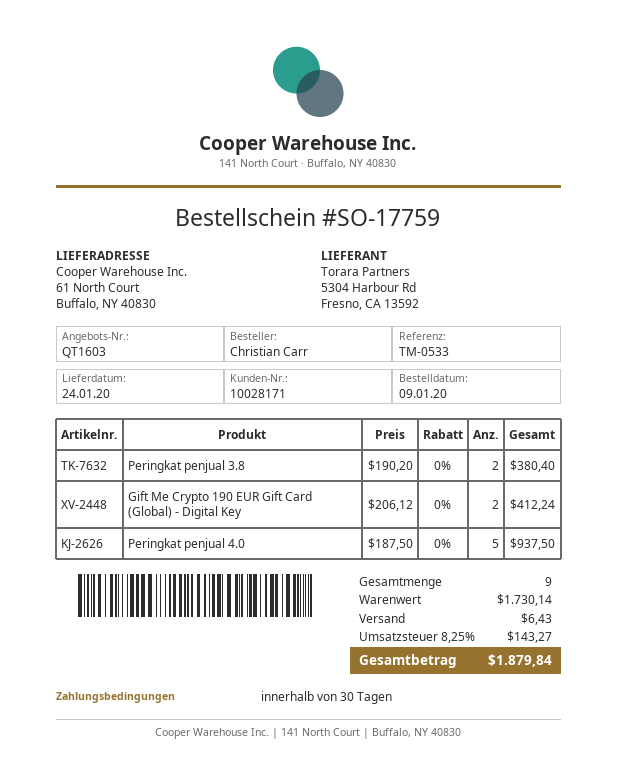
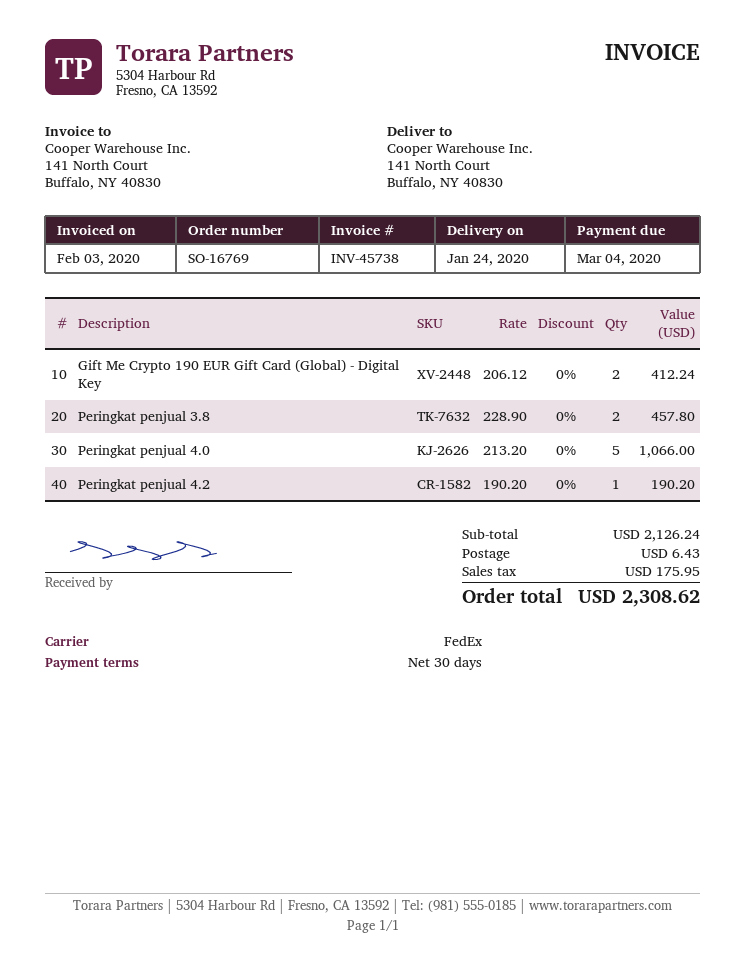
order number: SO-17759 -> SO-16769
ship to: 61 North Court, Buffalo, NY 40830 -> 141 North Court, Buffalo, NY 40830
Peringkat penjual 3.8: 2 x 190.20 = 380.40 -> 2 x 228.90 = 457.80
Peringkat penjual 4.0: 5 x 187.50 = 937.50 -> 5 x 213.20 = 1066.00
Peringkat penjual 4.2: none -> 1 x 190.20 = 190.20
subtotal: 1730.14 -> 2126.24
tax: 143.27 -> 175.95
total: 1879.84 -> 2308.62

